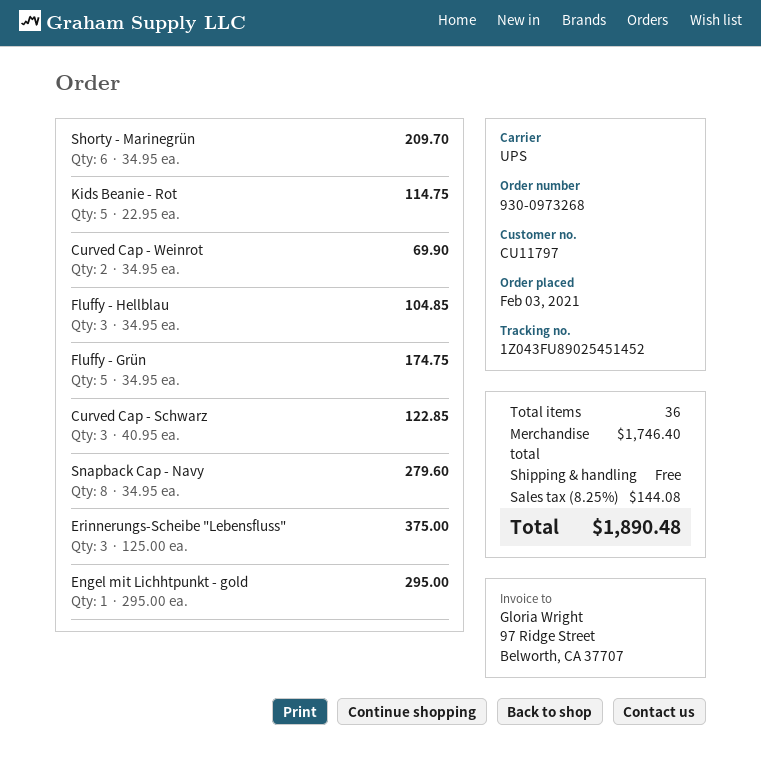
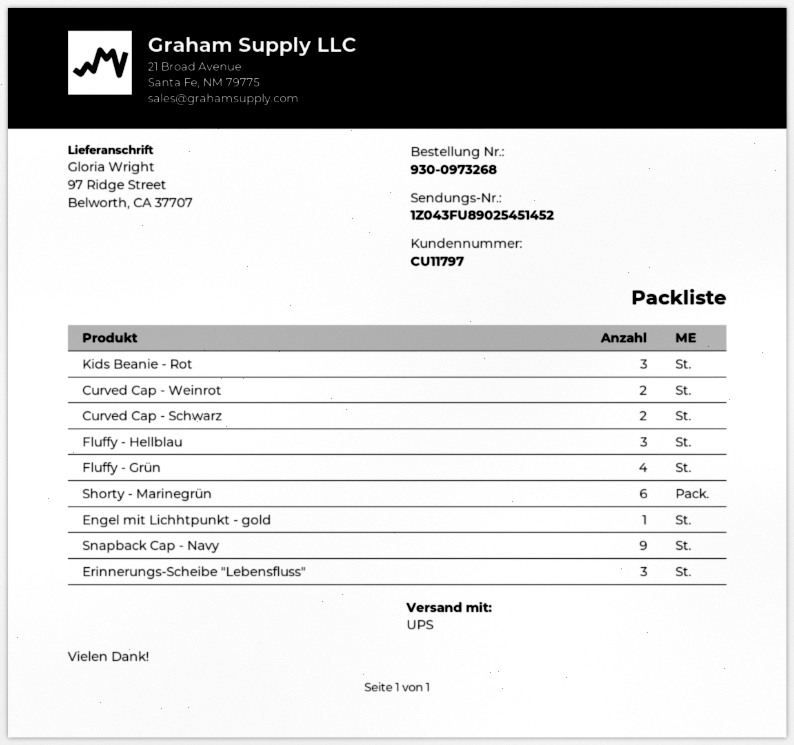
Kids Beanie - Rot: 5 -> 3
Fluffy - Grün: 5 -> 4
Curved Cap - Schwarz: 3 -> 2
Snapback Cap - Navy: 8 -> 9

